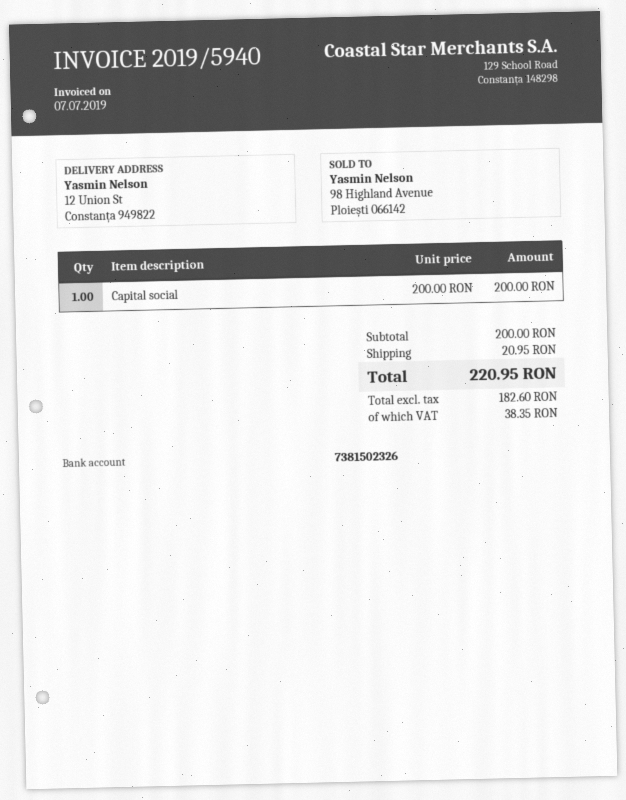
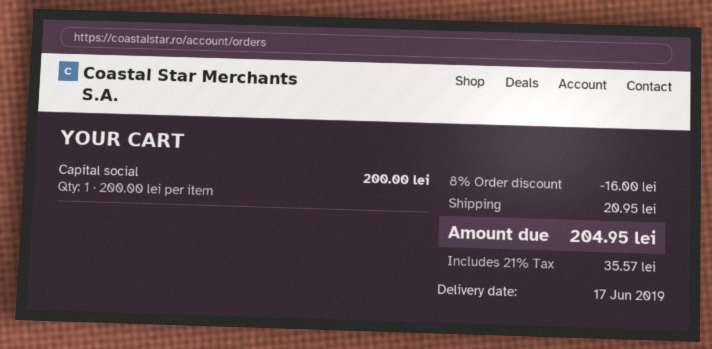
discount: none -> 8% = 16.00
tax: 38.35 -> 35.57
total: 220.95 -> 204.95

